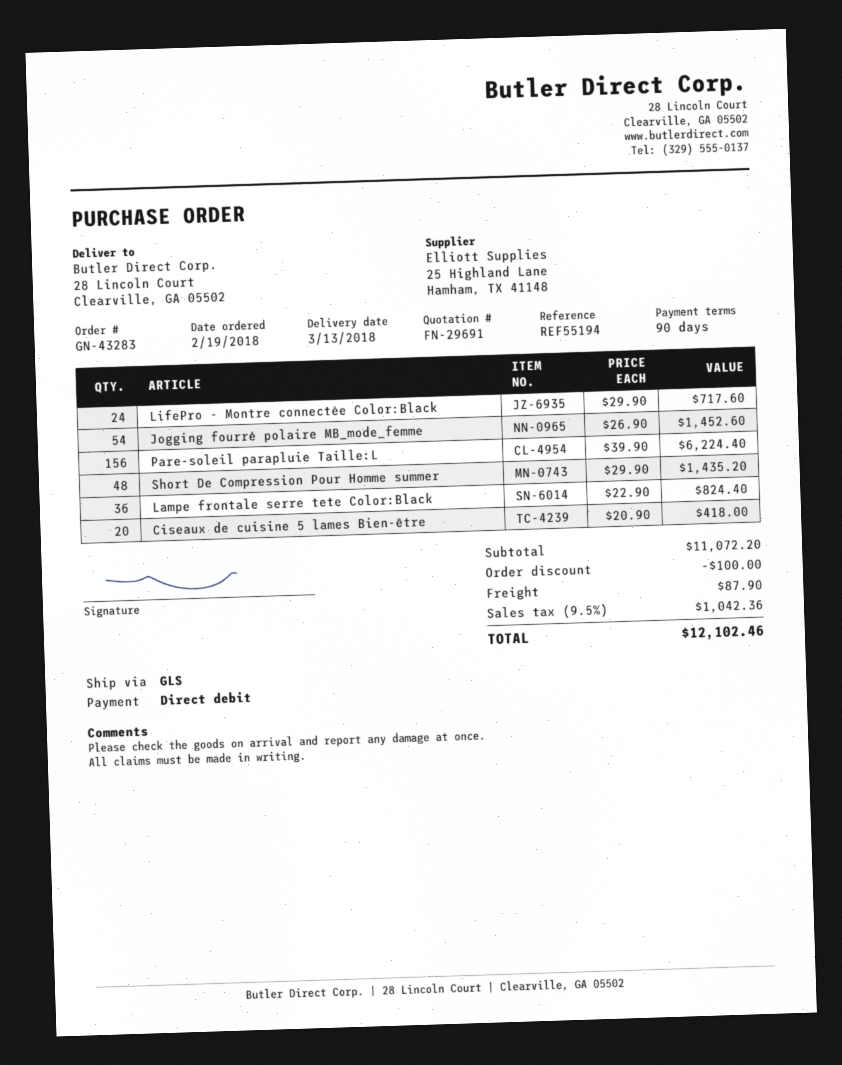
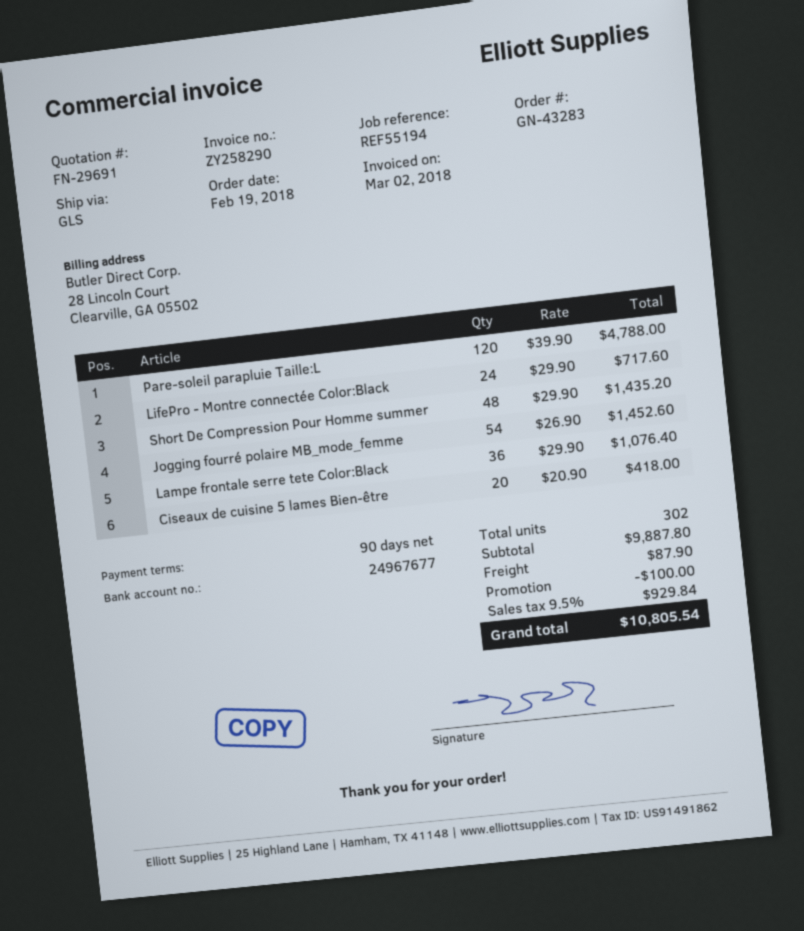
Pare-soleil parapluie Taille:L: 156 x 39.90 = 6224.40 -> 120 x 39.90 = 4788.00
Lampe frontale serre tete Color:Black: 36 x 22.90 = 824.40 -> 36 x 29.90 = 1076.40
subtotal: 11072.20 -> 9887.80
tax: 9.5% = 1042.36 -> 9.5% = 929.84
total: 12102.46 -> 10805.54

